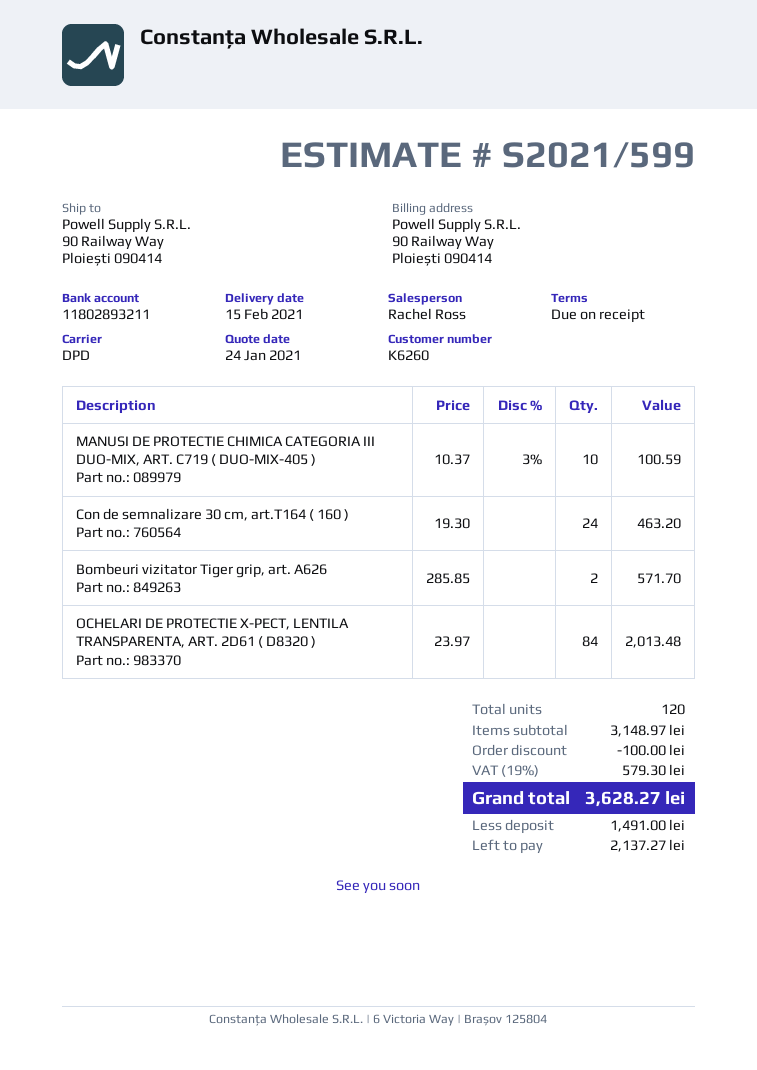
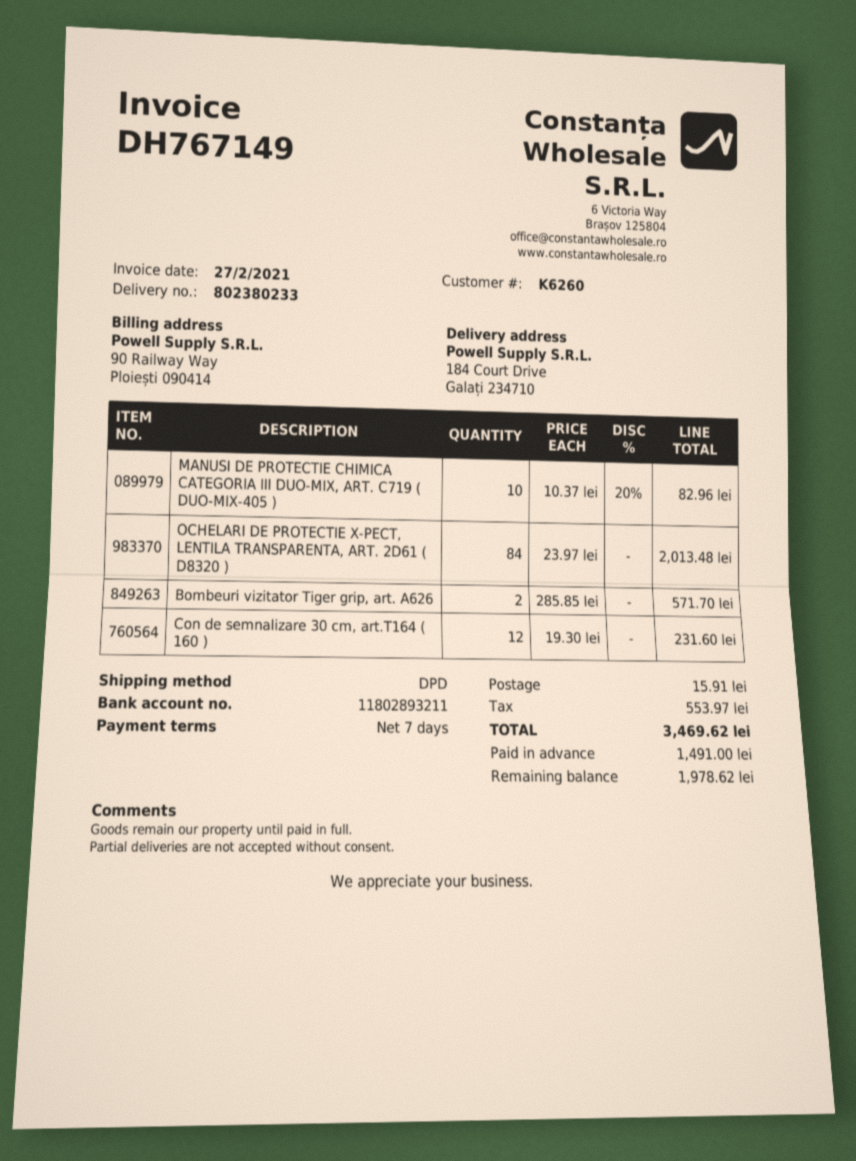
payment terms: on receipt -> 7 days
ship to: 90 Railway Way, Ploiești 090414 -> 184 Court Drive, Galați 234710
MANUSI DE PROTECTIE CHIMICA CATEGORIA III DUO-MIX, ART. C719 ( DUO-MIX-405 ): 10 x 10.37 - 3% = 100.59 -> 10 x 10.37 - 20% = 82.96
Con de semnalizare 30 cm, art.T164 ( 160 ): 24 x 19.30 = 463.20 -> 12 x 19.30 = 231.60
discount: 100.00 -> none
shipping: none -> 15.91
tax: 579.30 -> 553.97
total: 3628.27 -> 3469.62
balance: 2137.27 -> 1978.62

